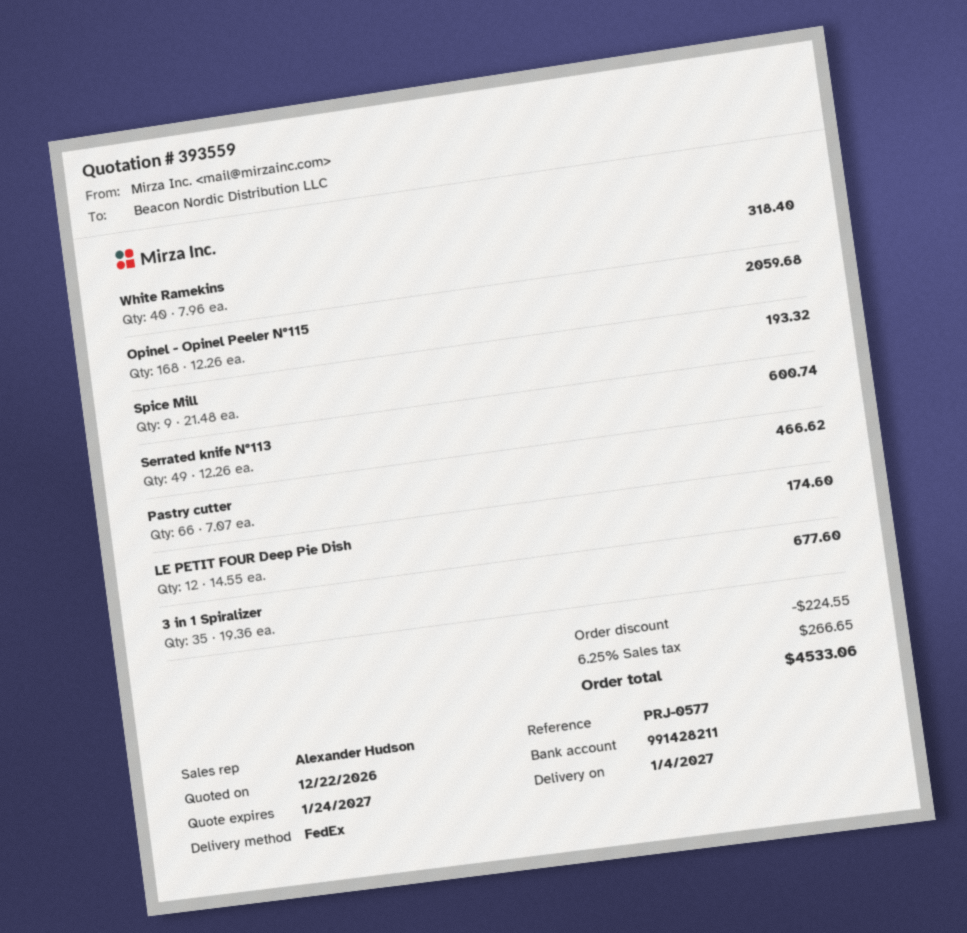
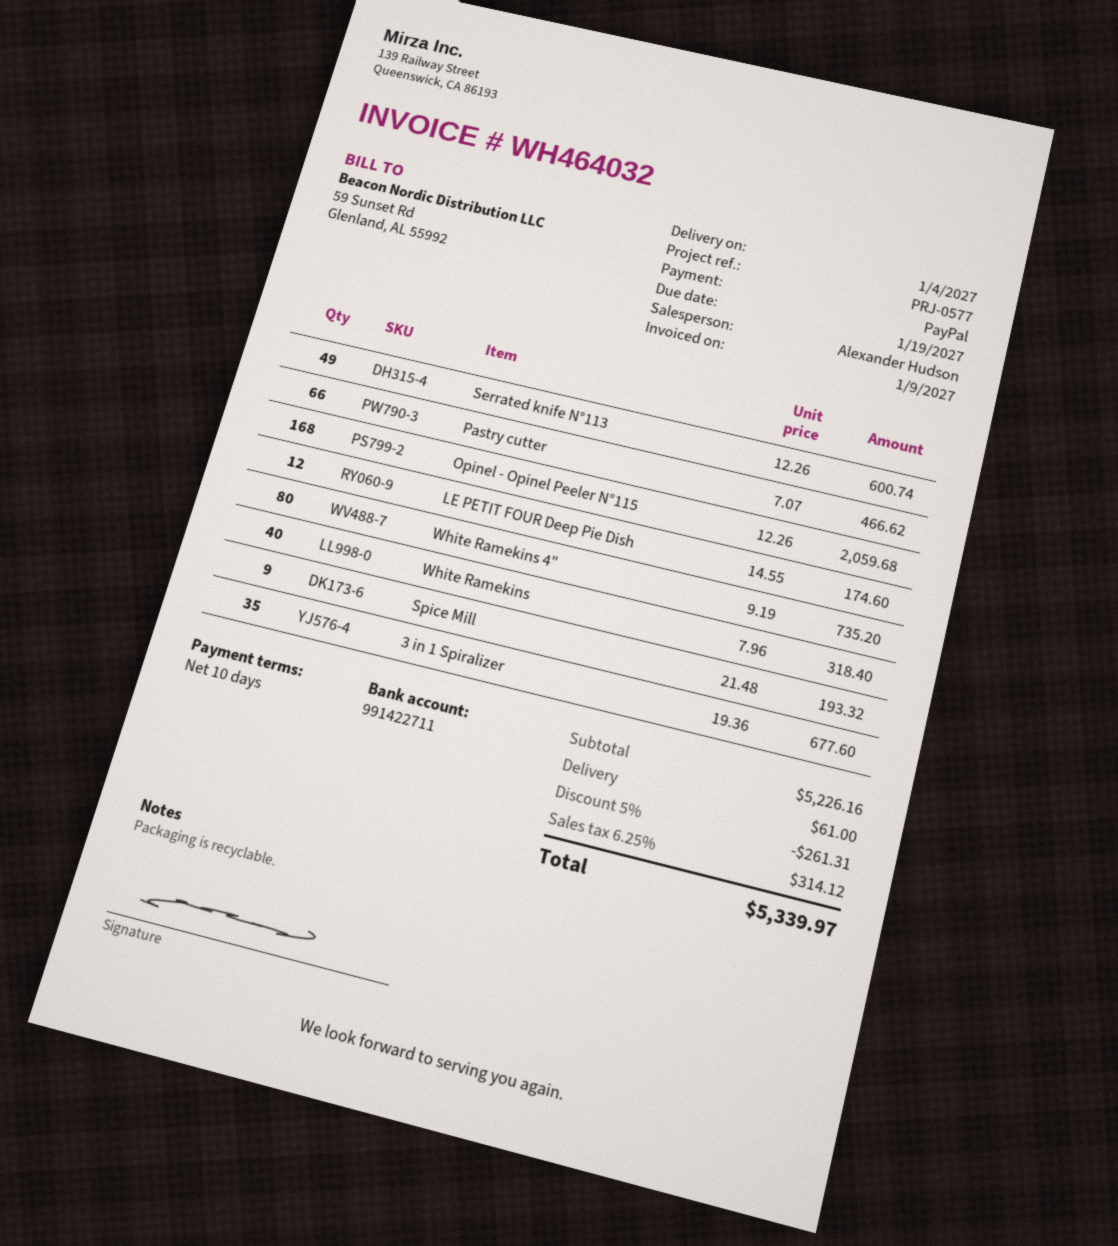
bank account: 991428211 -> 991422711
White Ramekins 4": none -> 80 x 9.19 = 735.20
discount: 224.55 -> 261.31
shipping: none -> 61.00
tax: 6.25% = 266.65 -> 6.25% = 314.12
total: 4533.06 -> 5339.97

